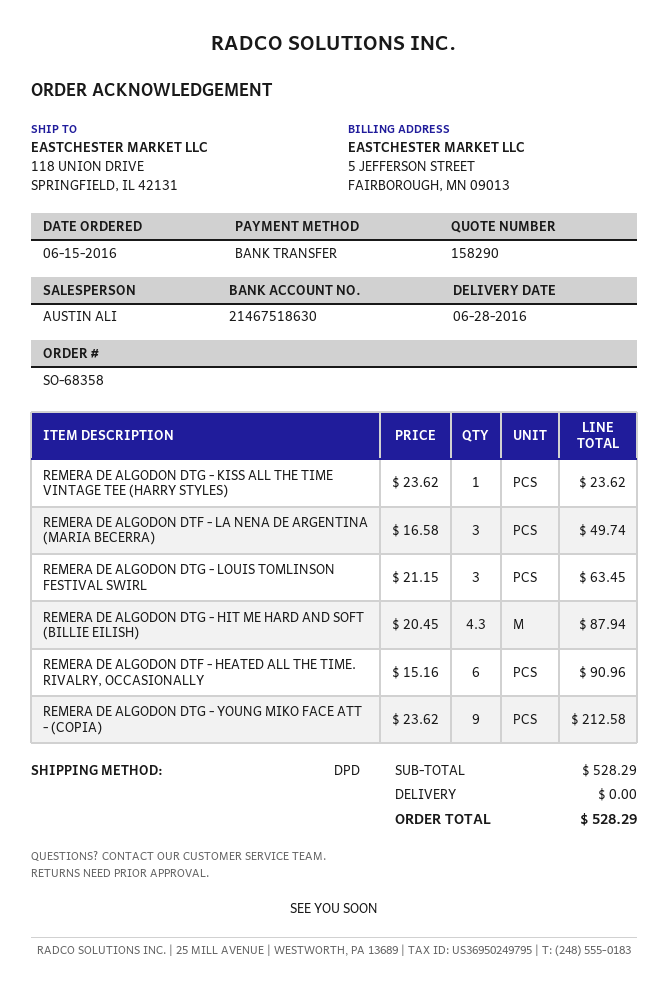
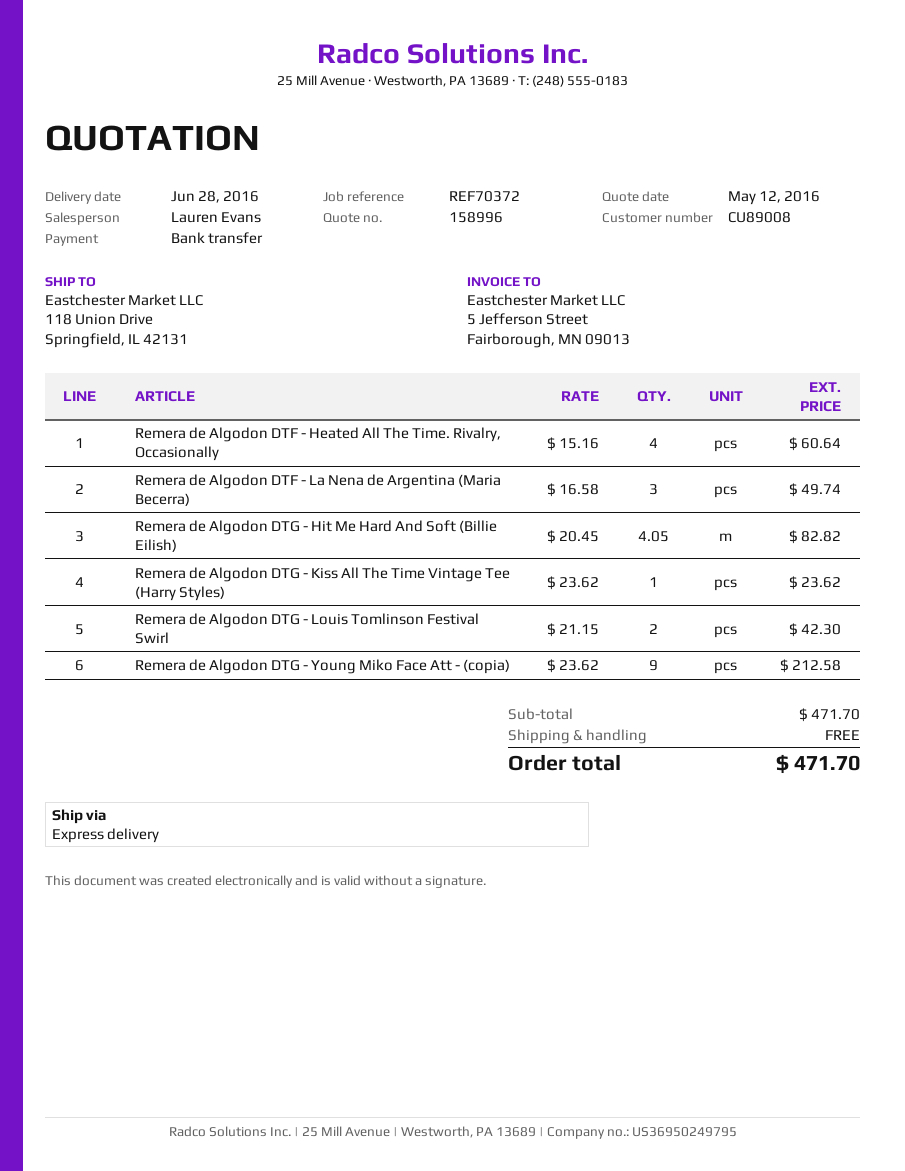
quote number: 158290 -> 158996
sales rep: AUSTIN ALI -> Lauren Evans
shipping method: DPD -> express
REMERA DE ALGODON DTG - LOUIS TOMLINSON FESTIVAL SWIRL: 3 x 21.15 = 63.45 -> 2 x 21.15 = 42.30
REMERA DE ALGODON DTG - HIT ME HARD AND SOFT (BILLIE EILISH): 4.3 x 20.45 = 87.94 -> 4.05 x 20.45 = 82.82
REMERA DE ALGODON DTF - HEATED ALL THE TIME. RIVALRY, OCCASIONALLY: 6 x 15.16 = 90.96 -> 4 x 15.16 = 60.64
subtotal: 528.29 -> 471.70
total: 528.29 -> 471.70

